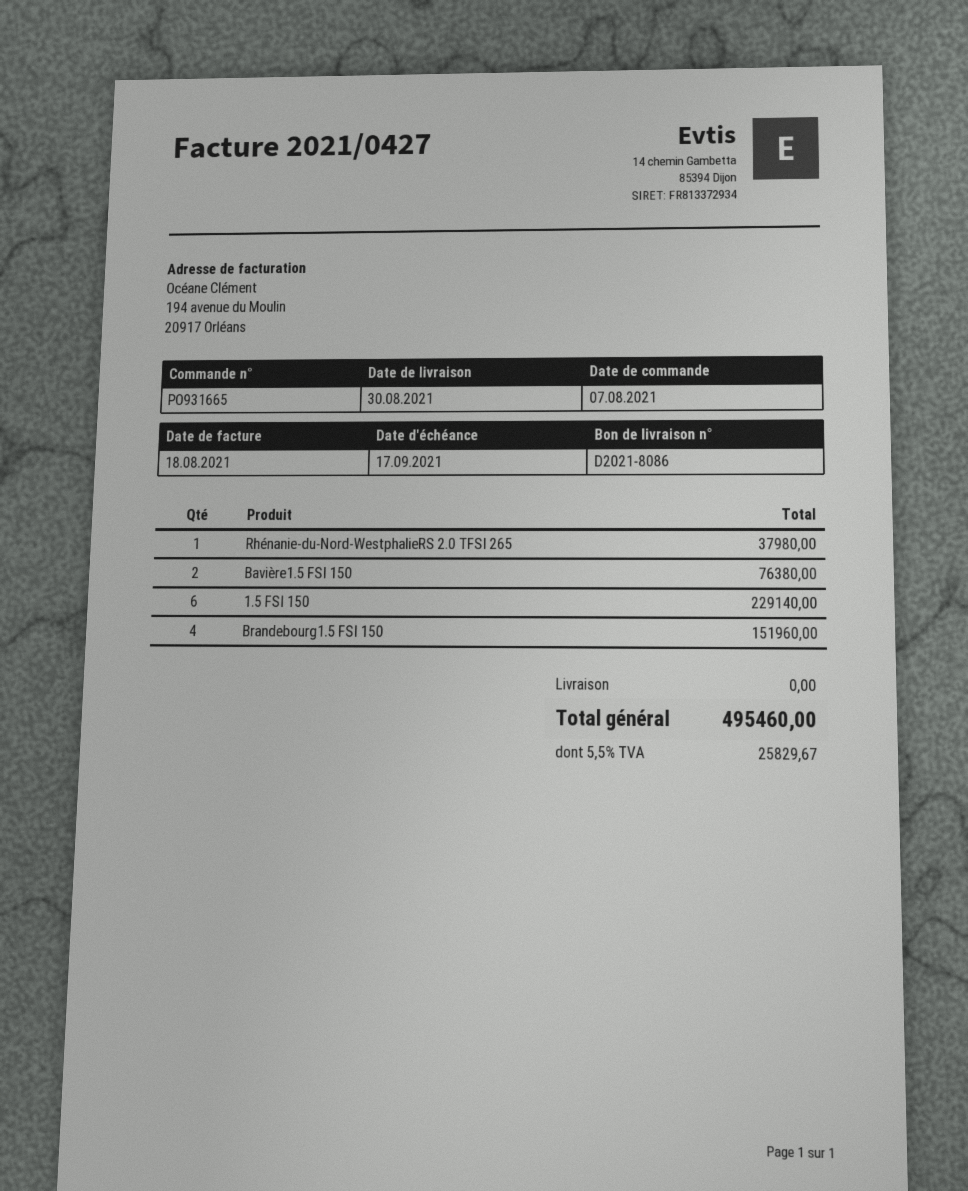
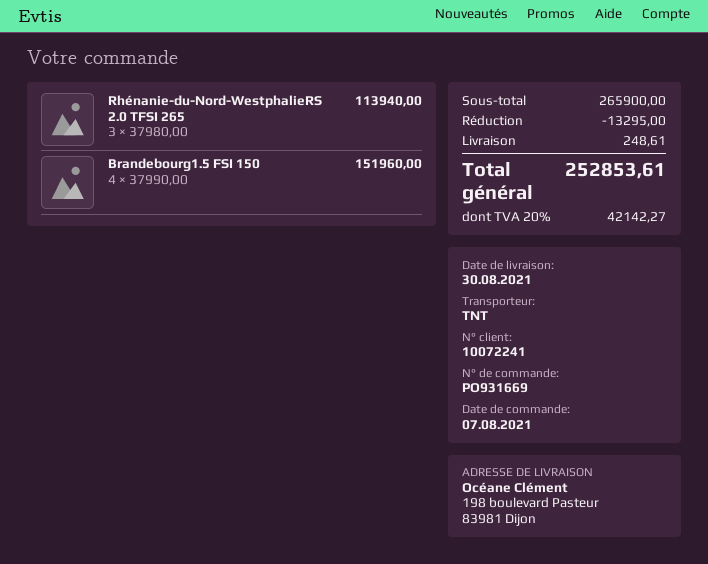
order number: PO931665 -> PO931669
Rhénanie-du-Nord-WestphalieRS 2.0 TFSI 265: 1 for 37980.00 -> 3 for 113940.00
Bavière1.5 FSI 150: 2 for 76380.00 -> none
1.5 FSI 150: 6 for 229140.00 -> none
discount: none -> 13295.00
shipping: 0.00 -> 248.61
tax: 5.5% = 25829.67 -> 20% = 42142.27
total: 495460.00 -> 252853.61

